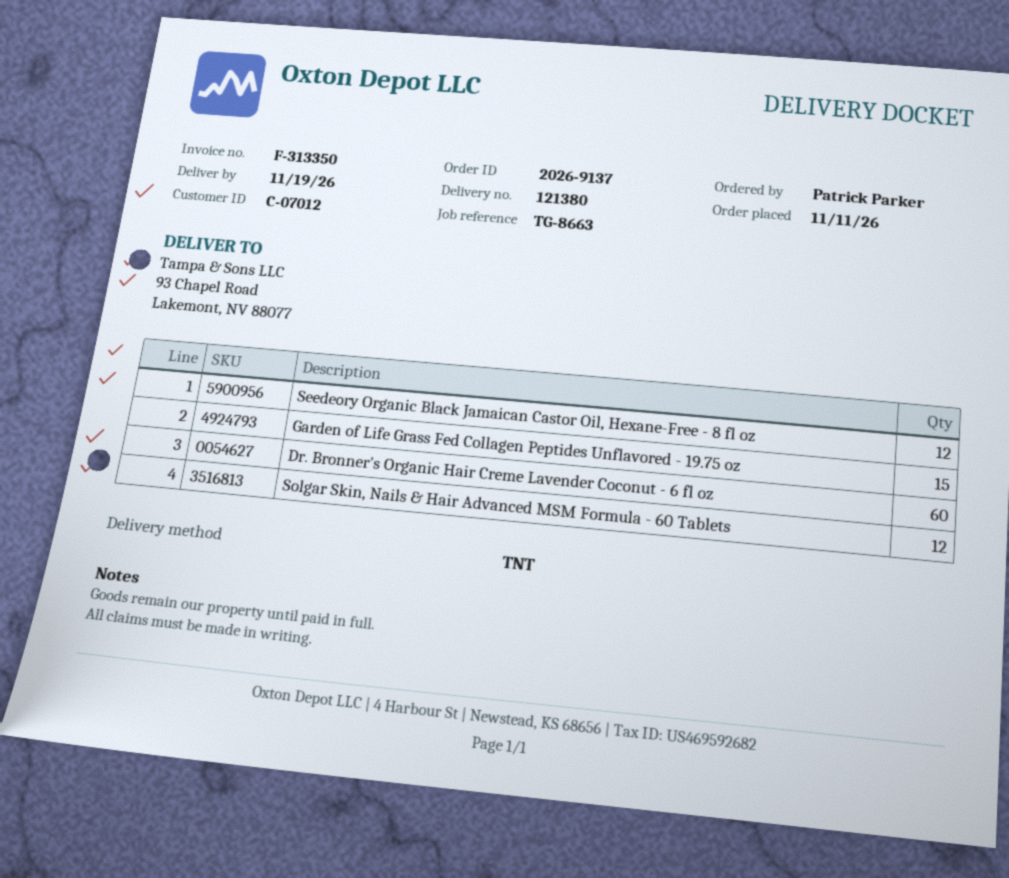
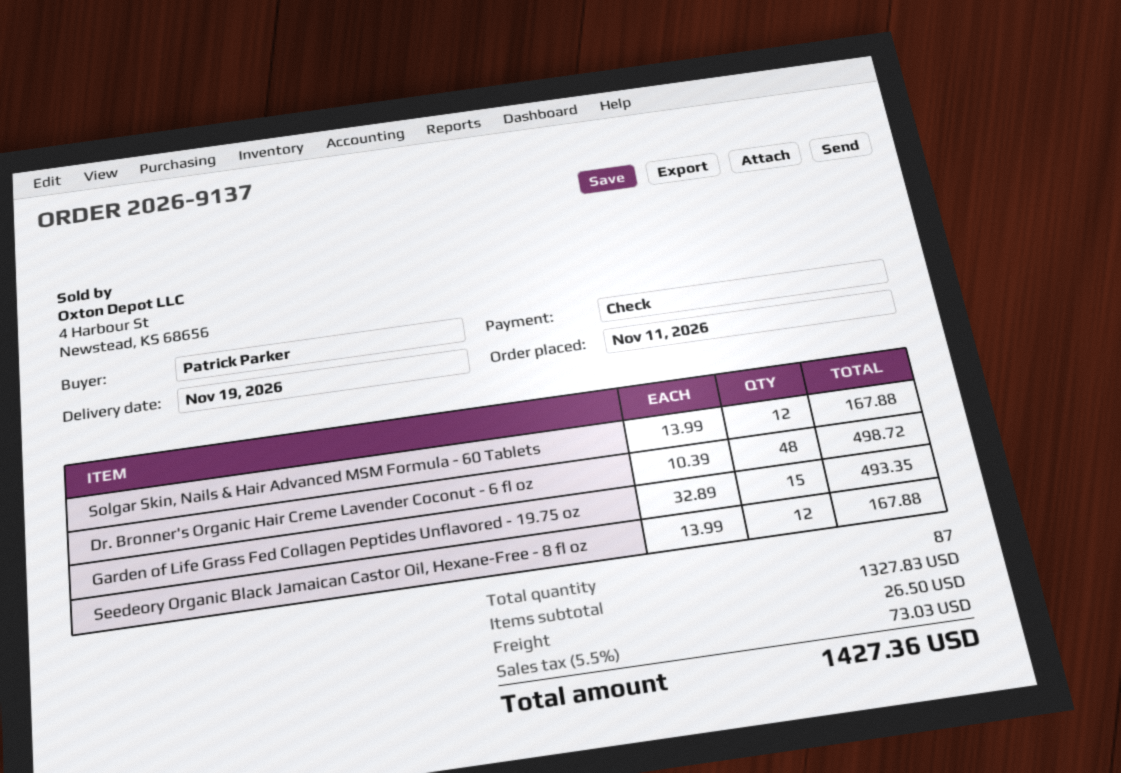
Dr. Bronner's Organic Hair Creme Lavender Coconut - 6 fl oz: 60 -> 48

